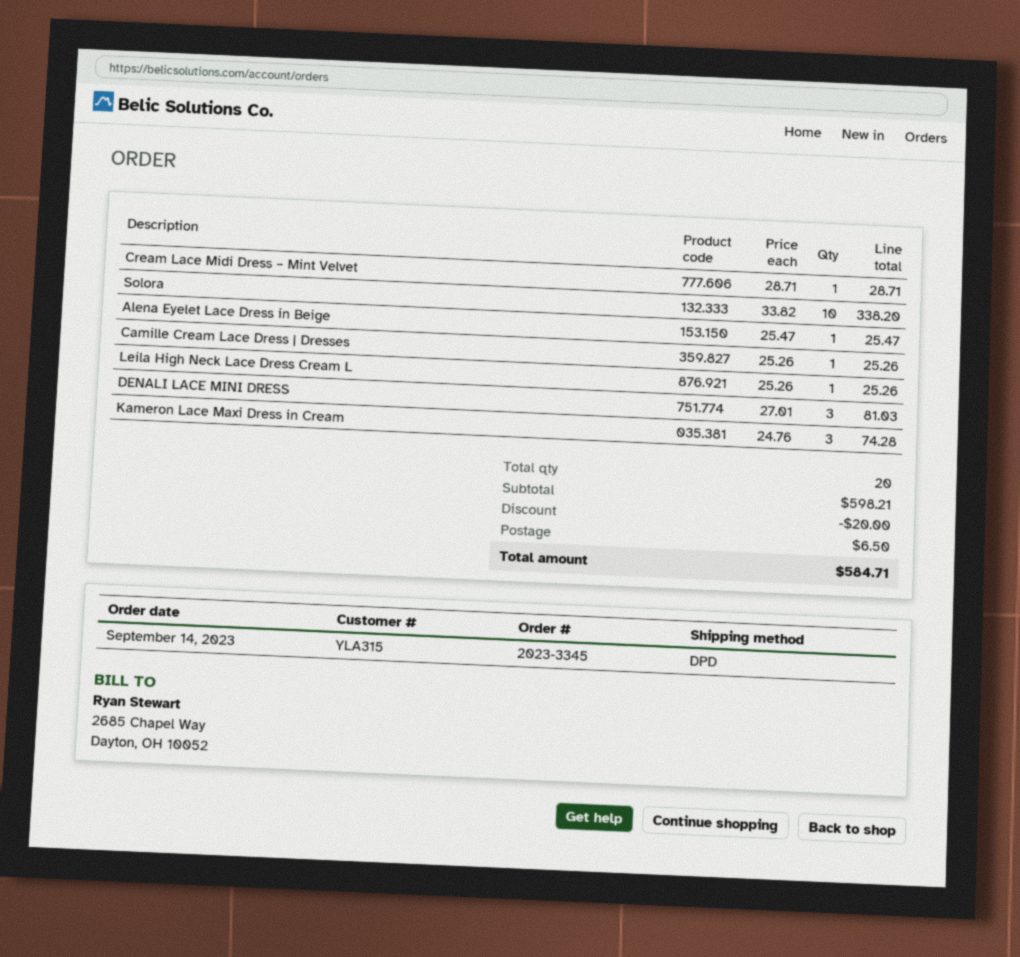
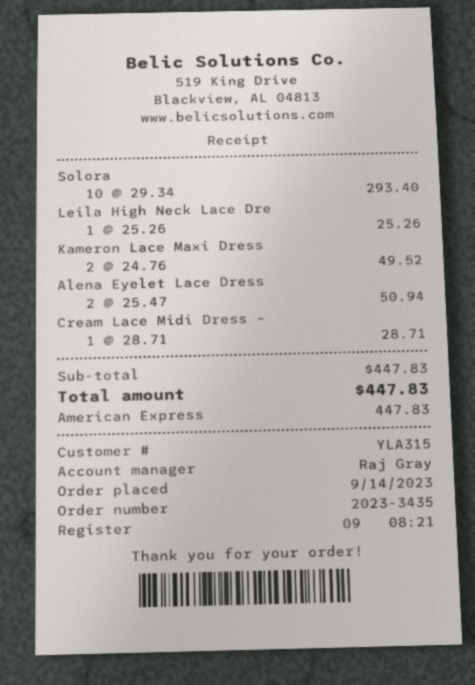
order number: 2023-3345 -> 2023-3435
Solora: 10 x 33.82 = 338.20 -> 10 x 29.34 = 293.40
Alena Eyelet Lace Dress in Beige: 1 x 25.47 = 25.47 -> 2 x 25.47 = 50.94
Camille Cream Lace Dress | Dresses: 1 x 25.26 = 25.26 -> none
DENALI LACE MINI DRESS: 3 x 27.01 = 81.03 -> none
Kameron Lace Maxi Dress in Cream: 3 x 24.76 = 74.28 -> 2 x 24.76 = 49.52
subtotal: 598.21 -> 447.83
discount: 20.00 -> none
shipping: 6.50 -> none
total: 584.71 -> 447.83

